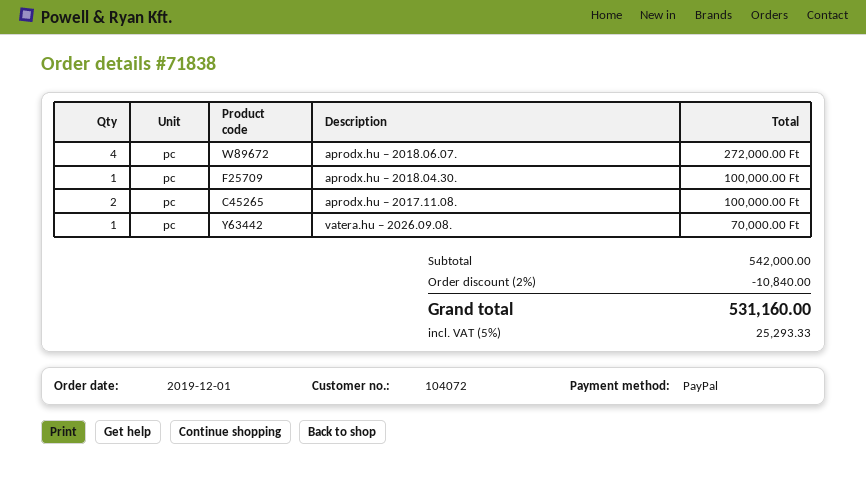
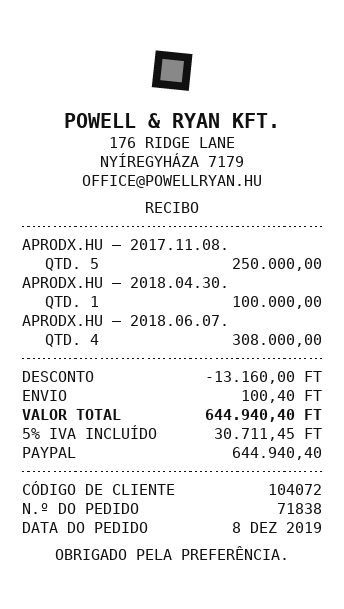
order date: 2019-12-01 -> 2019-12-08
aprodx.hu – 2018.06.07.: 4 for 272000.00 -> 4 for 308000.00
aprodx.hu – 2017.11.08.: 2 for 100000.00 -> 5 for 250000.00
vatera.hu – 2026.09.08.: 1 for 70000.00 -> none
discount: 10840.00 -> 13160.00
shipping: none -> 100.40
tax: 5% = 25293.33 -> 5% = 30711.45
total: 531160.00 -> 644940.40

